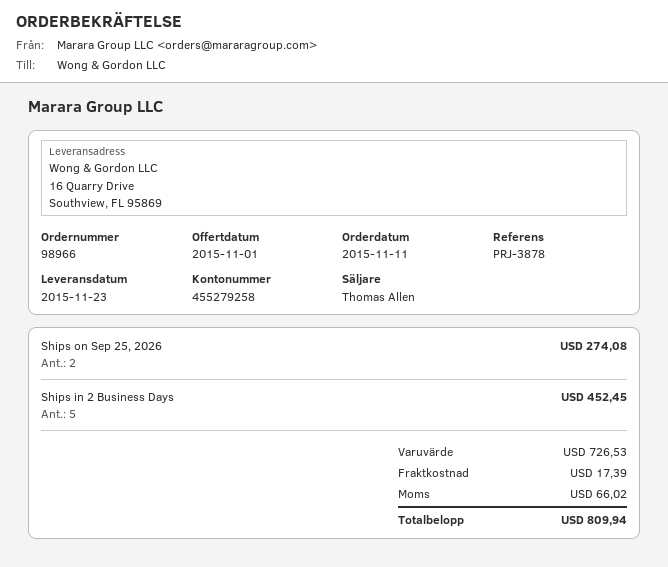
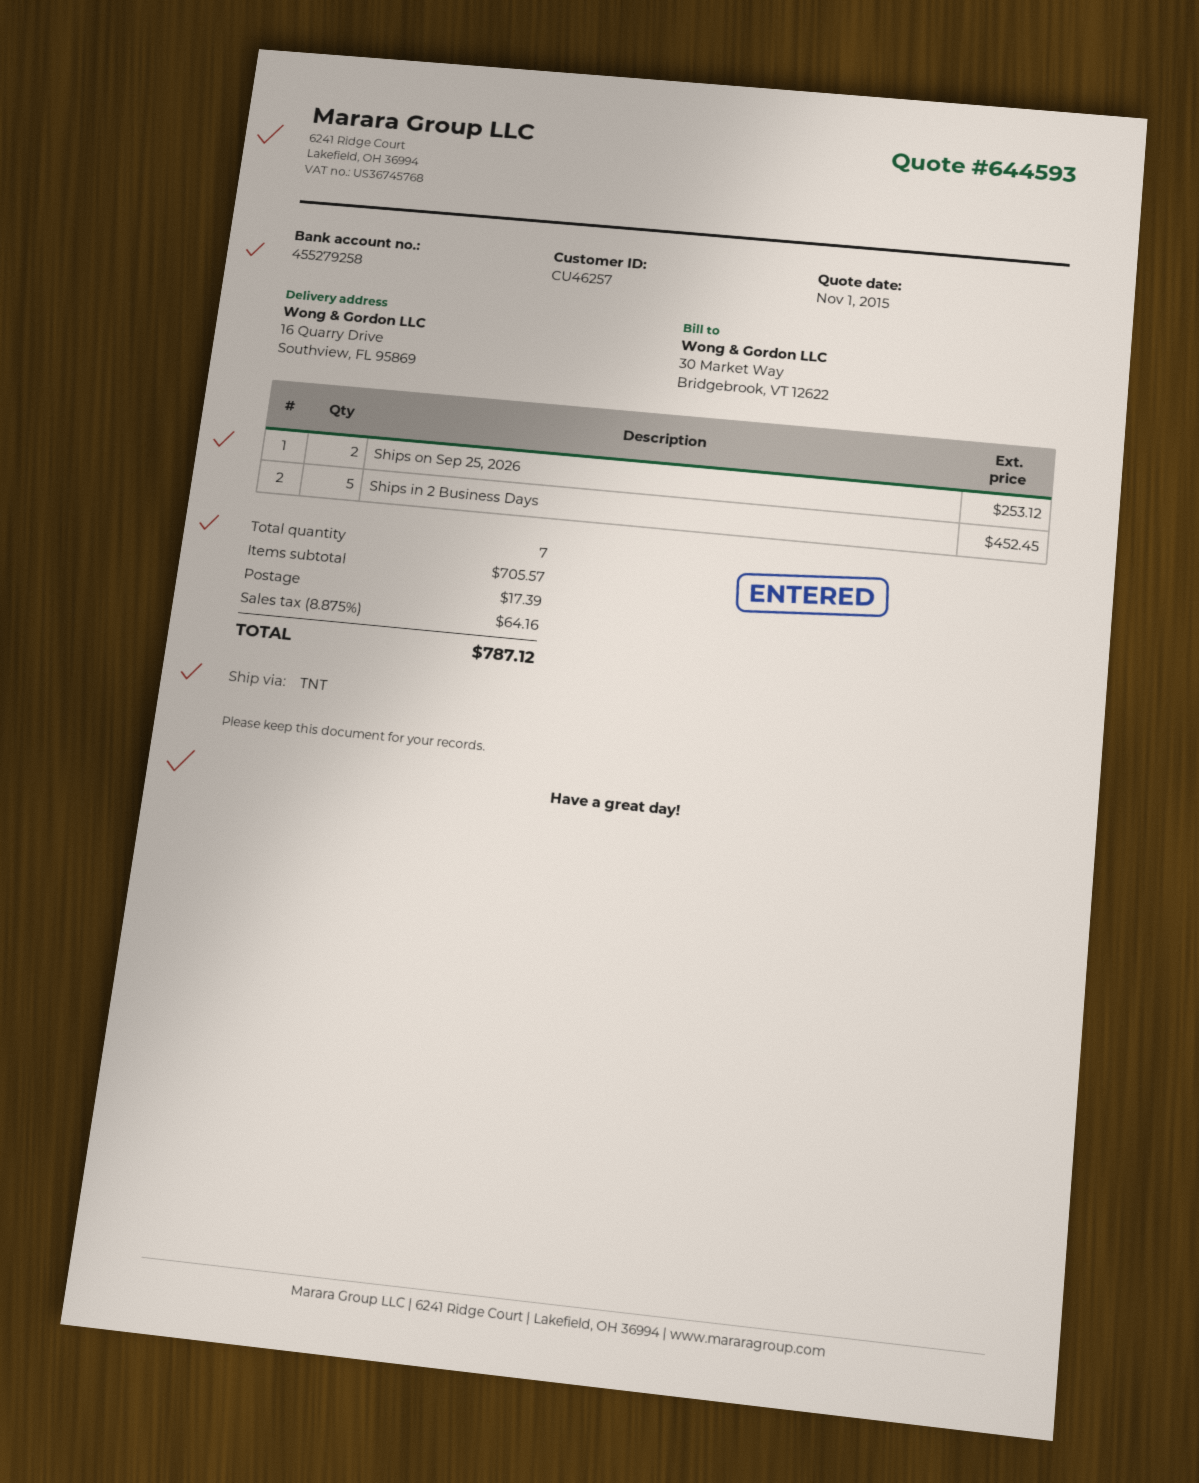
Ships on Sep 25, 2026: 2 for 274.08 -> 2 for 253.12
subtotal: 726.53 -> 705.57
tax: 66.02 -> 64.16
total: 809.94 -> 787.12

